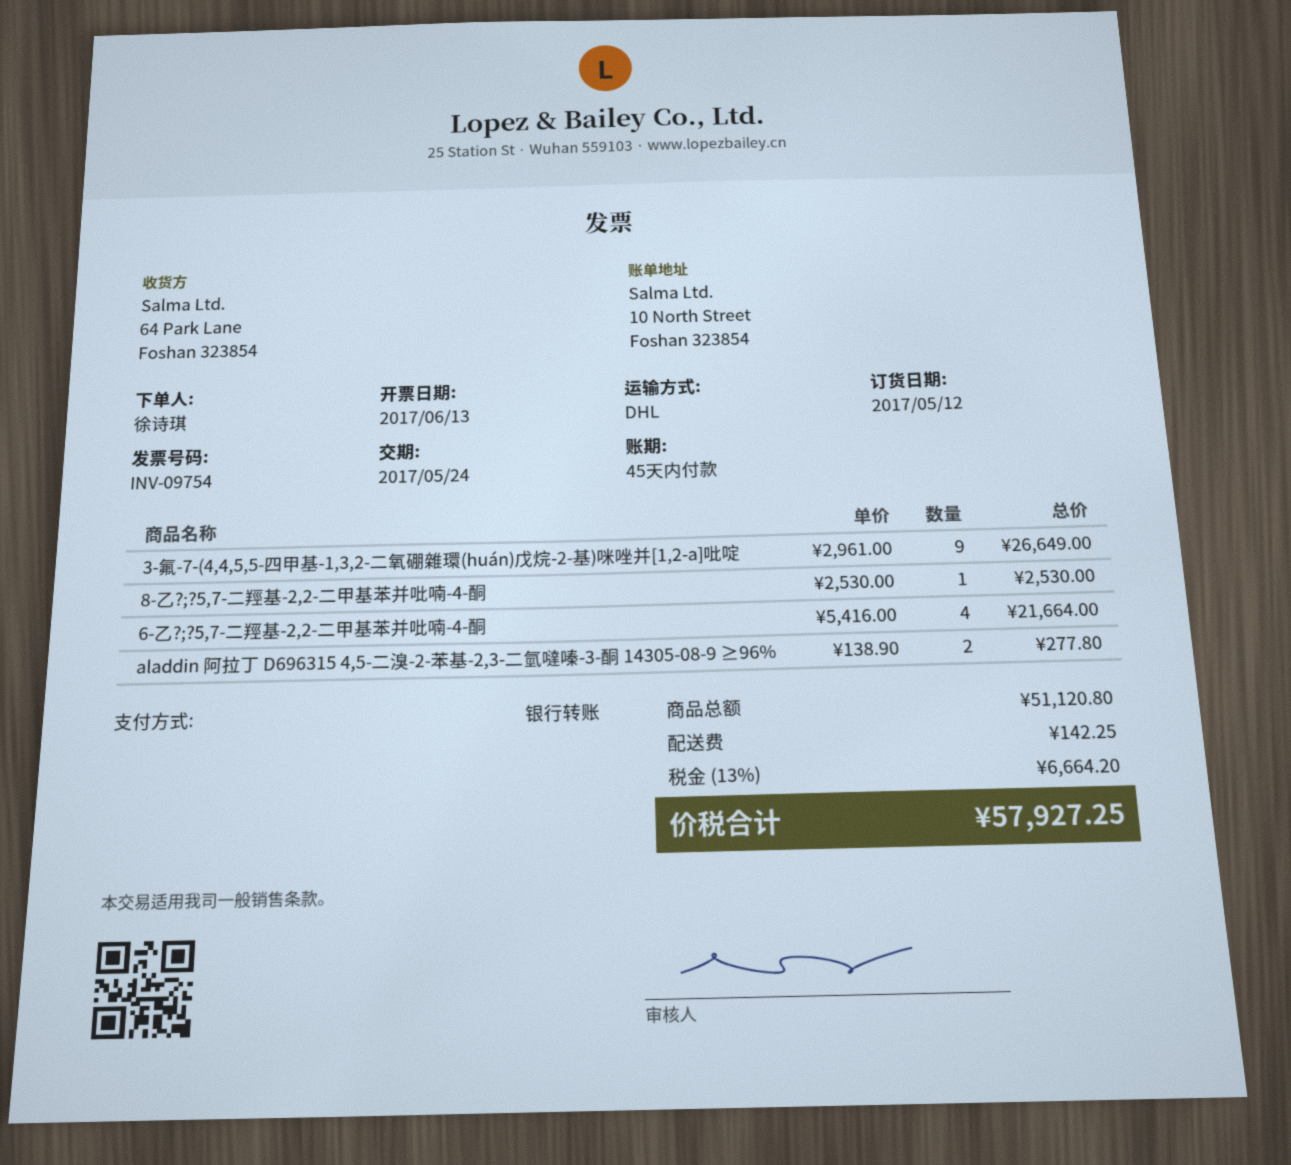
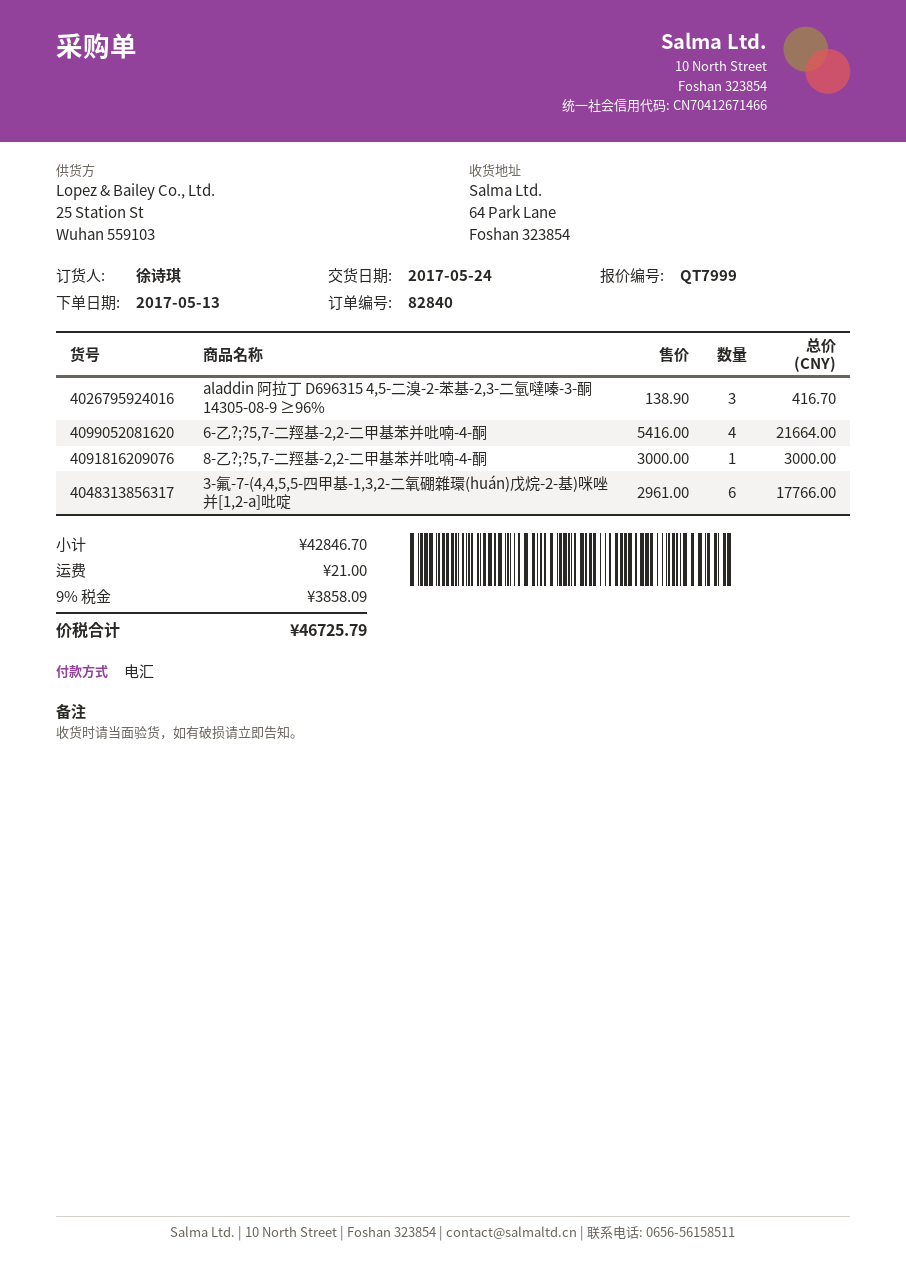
order date: 2017-05-12 -> 2017-05-13
3-氟-7-(4,4,5,5-四甲基-1,3,2-二氧硼雜環(huán)戊烷-2-基)咪唑并[1,2-a]吡啶: 9 x 2961.00 = 26649.00 -> 6 x 2961.00 = 17766.00
8-乙?;?5,7-二羥基-2,2-二甲基苯并吡喃-4-酮: 1 x 2530.00 = 2530.00 -> 1 x 3000.00 = 3000.00
aladdin 阿拉丁 D696315 4,5-二溴-2-苯基-2,3-二氫噠嗪-3-酮 14305-08-9 ≥96%: 2 x 138.90 = 277.80 -> 3 x 138.90 = 416.70
subtotal: 51120.80 -> 42846.70
shipping: 142.25 -> 21.00
tax: 13% = 6664.20 -> 9% = 3858.09
total: 57927.25 -> 46725.79

